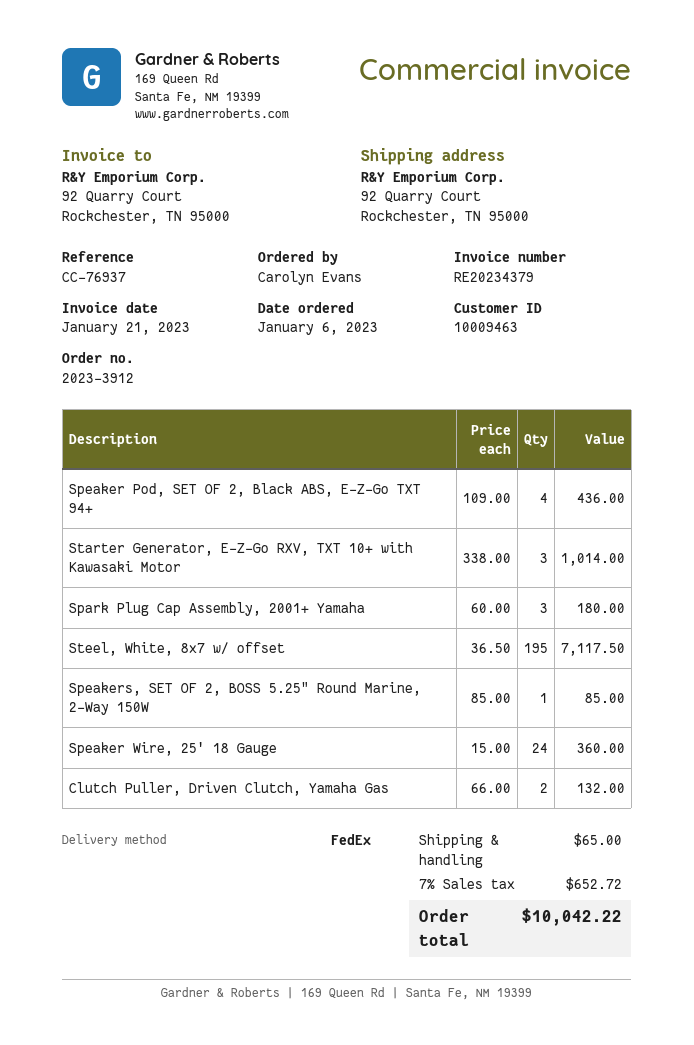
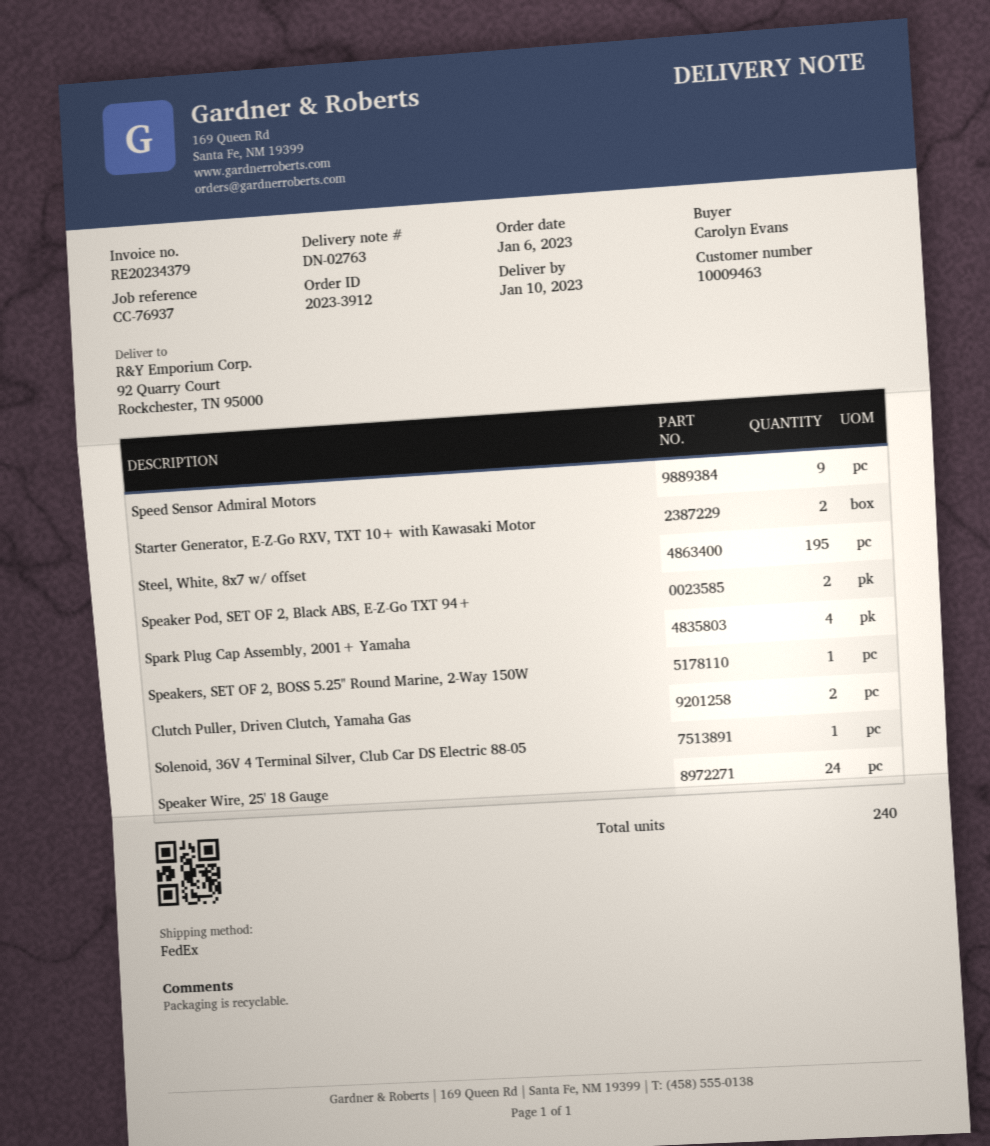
Speaker Pod, SET OF 2, Black ABS, E-Z-Go TXT 94+: 4 -> 2
Starter Generator, E-Z-Go RXV, TXT 10+ with Kawasaki Motor: 3 -> 2
Spark Plug Cap Assembly, 2001+ Yamaha: 3 -> 4
Speed Sensor Admiral Motors: none -> 9
Solenoid, 36V 4 Terminal Silver, Club Car DS Electric 88-05: none -> 1

